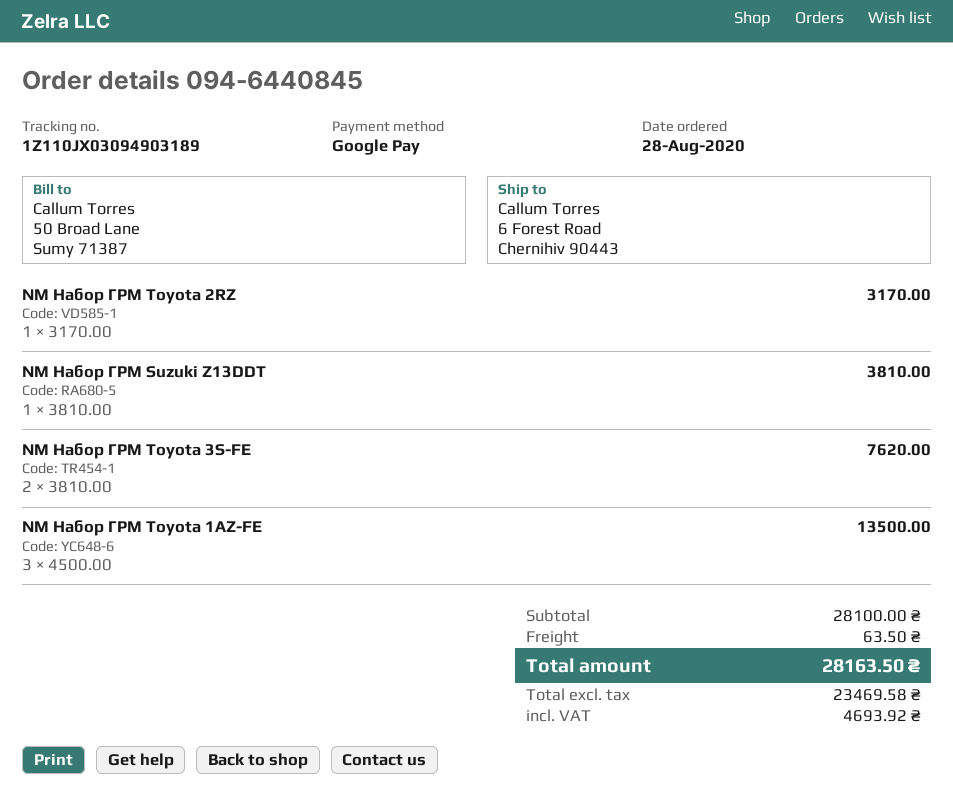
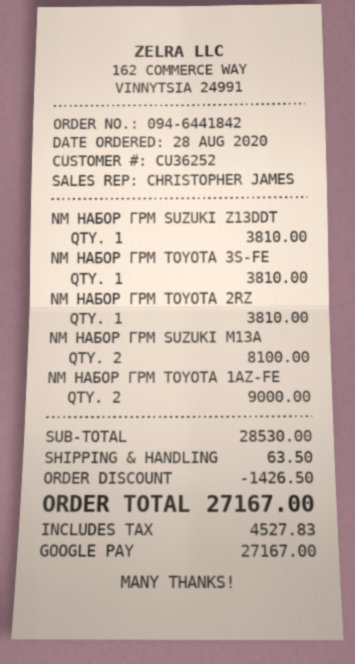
order number: 094-6440845 -> 094-6441842
NM Набор ГРМ Toyota 2RZ: 1 for 3170.00 -> 1 for 3810.00
NM Набор ГРМ Toyota 3S-FE: 2 for 7620.00 -> 1 for 3810.00
NM Набор ГРМ Toyota 1AZ-FE: 3 for 13500.00 -> 2 for 9000.00
NM НАБОР ГРМ SUZUKI M13A: none -> 2 for 8100.00
subtotal: 28100.00 -> 28530.00
discount: none -> 1426.50
tax: 4693.92 -> 4527.83
total: 28163.50 -> 27167.00

